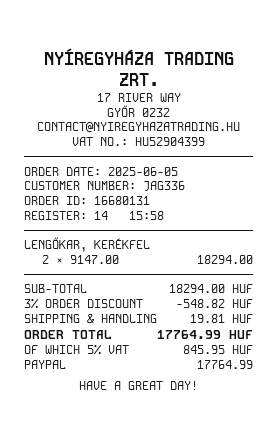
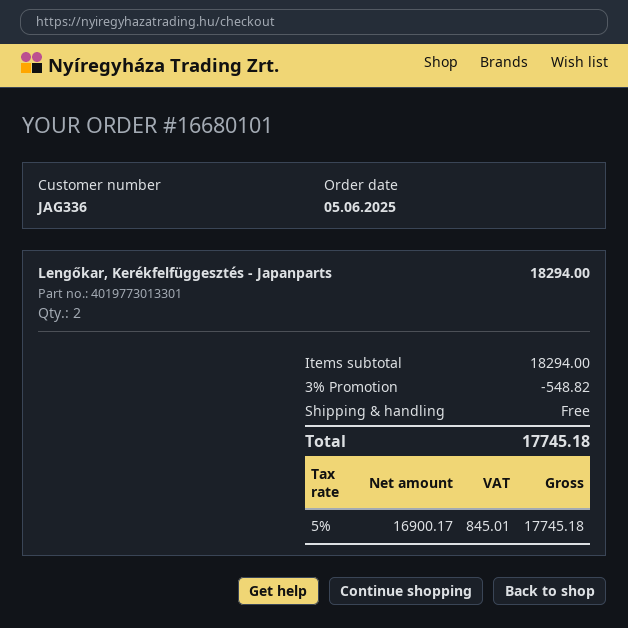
order number: 16680131 -> 16680101
shipping: 19.81 -> 0.00
tax: 5% = 845.95 -> 5% = 845.01
total: 17764.99 -> 17745.18

